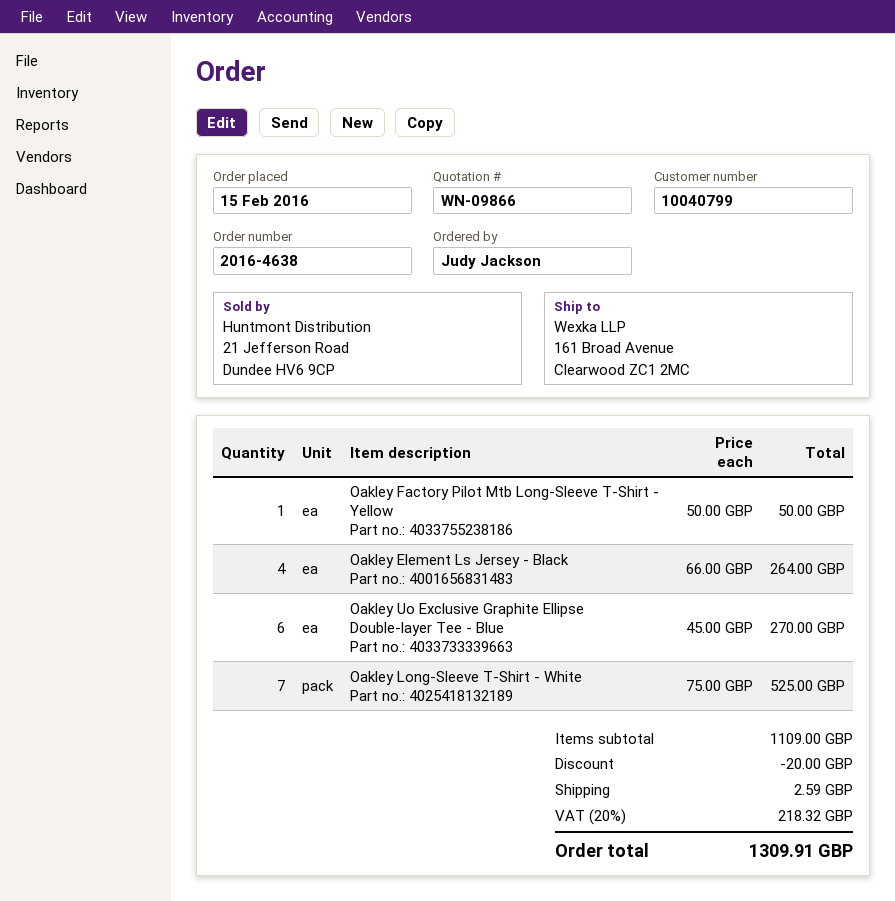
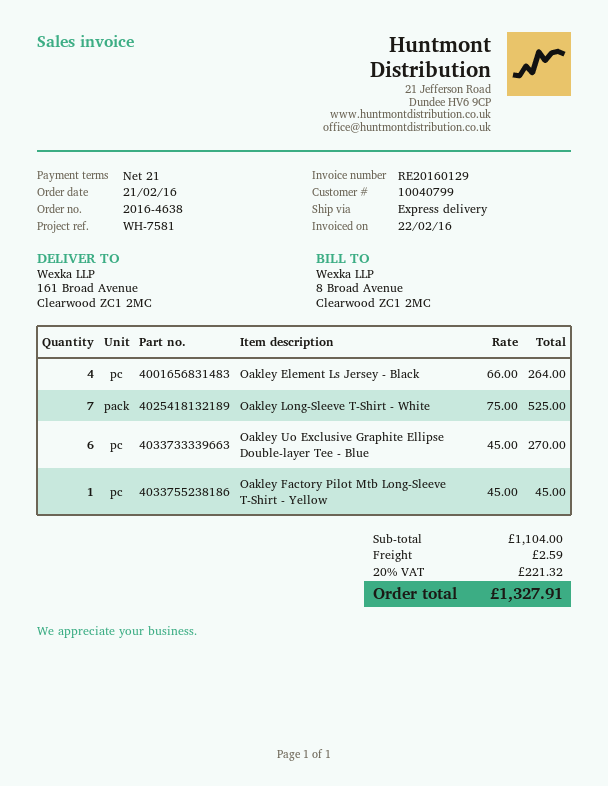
order date: 2016-02-15 -> 2016-02-21
Oakley Factory Pilot Mtb Long-Sleeve T-Shirt - Yellow: 1 x 50.00 = 50.00 -> 1 x 45.00 = 45.00
subtotal: 1109.00 -> 1104.00
discount: 20.00 -> none
tax: 20% = 218.32 -> 20% = 221.32
total: 1309.91 -> 1327.91

